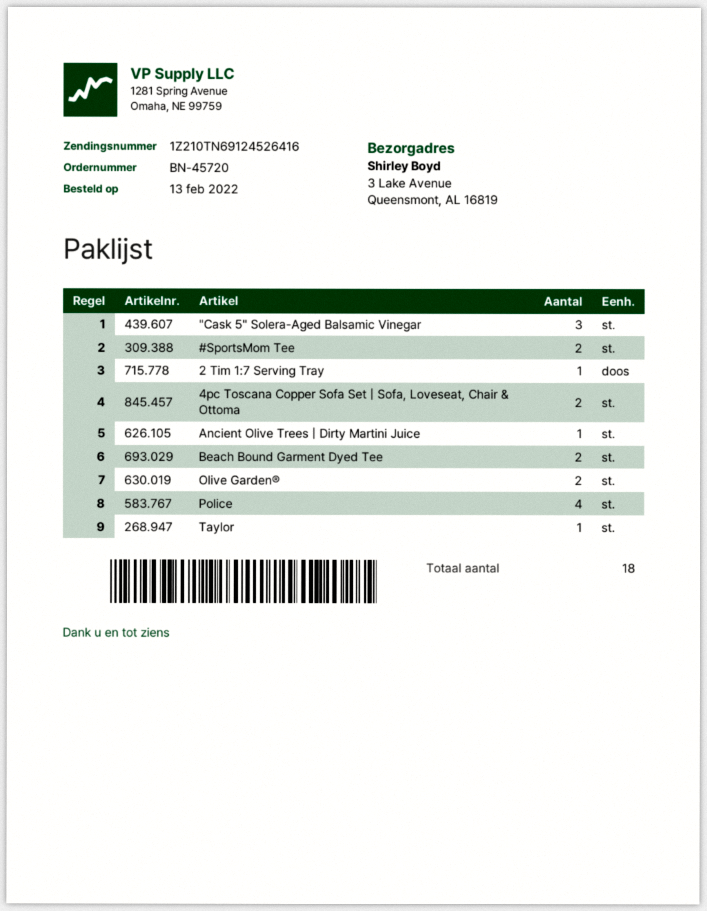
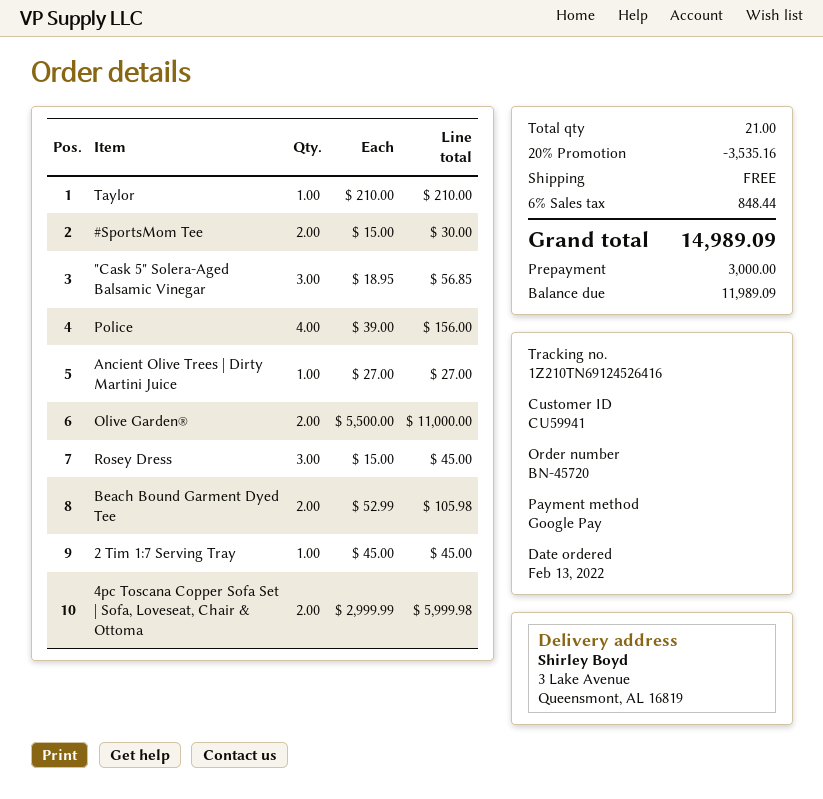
Rosey Dress: none -> 3
total quantity: 18 -> 21

